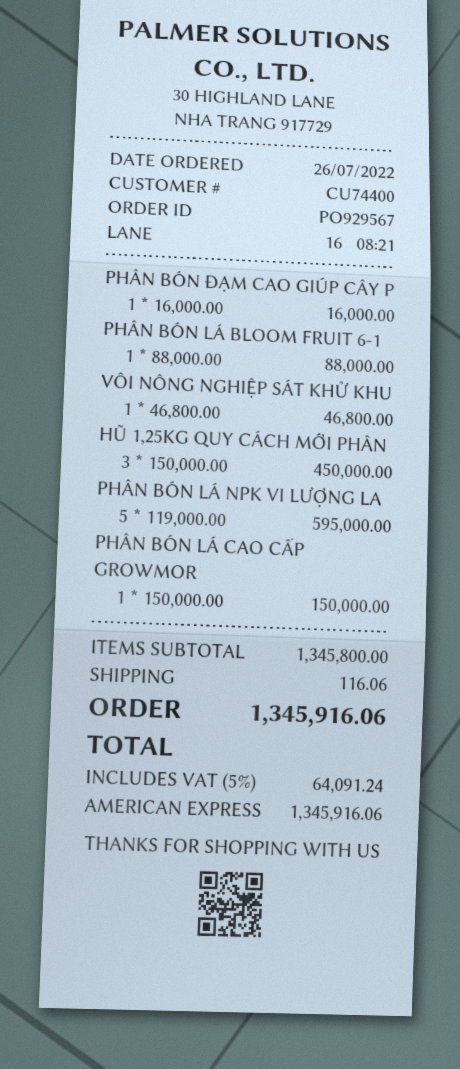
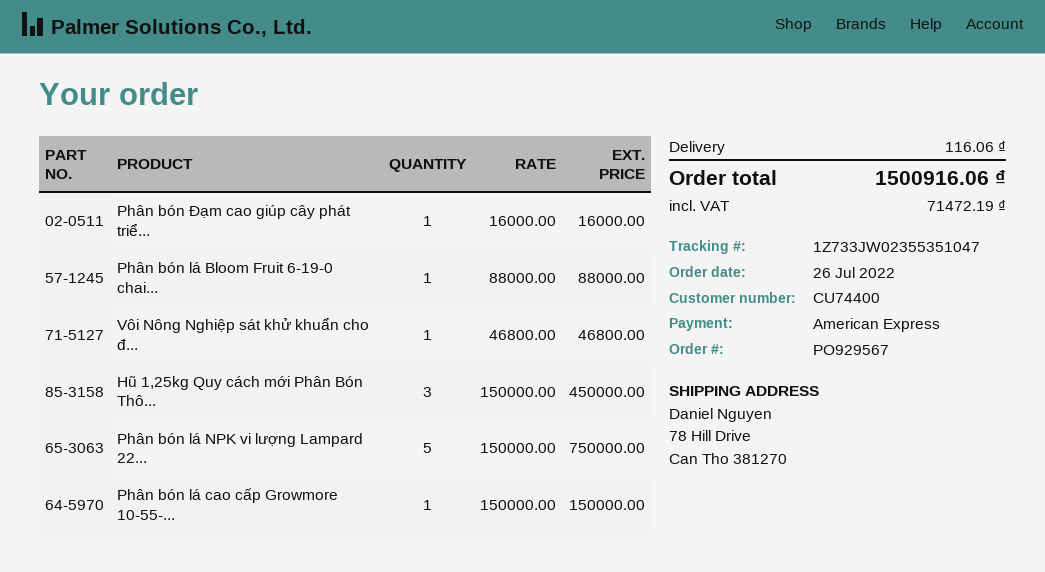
PHÂN BÓN LÁ NPK VI LƯỢNG LA: 5 x 119000.00 = 595000.00 -> 5 x 150000.00 = 750000.00
tax: 64091.24 -> 71472.19
total: 1345916.06 -> 1500916.06

